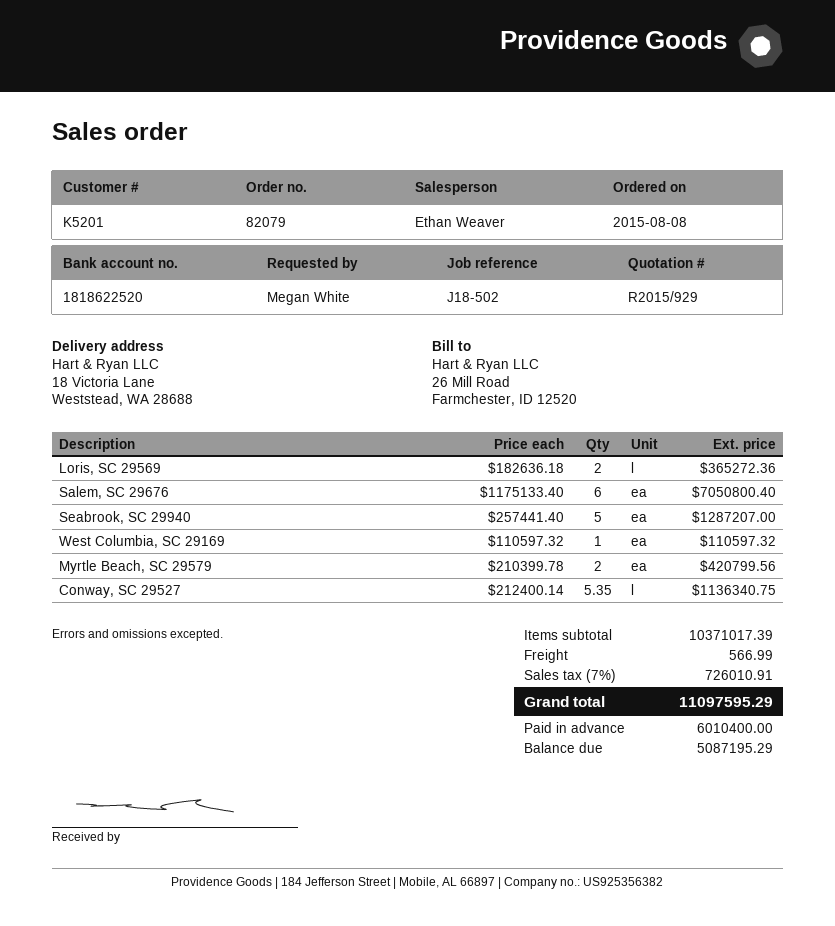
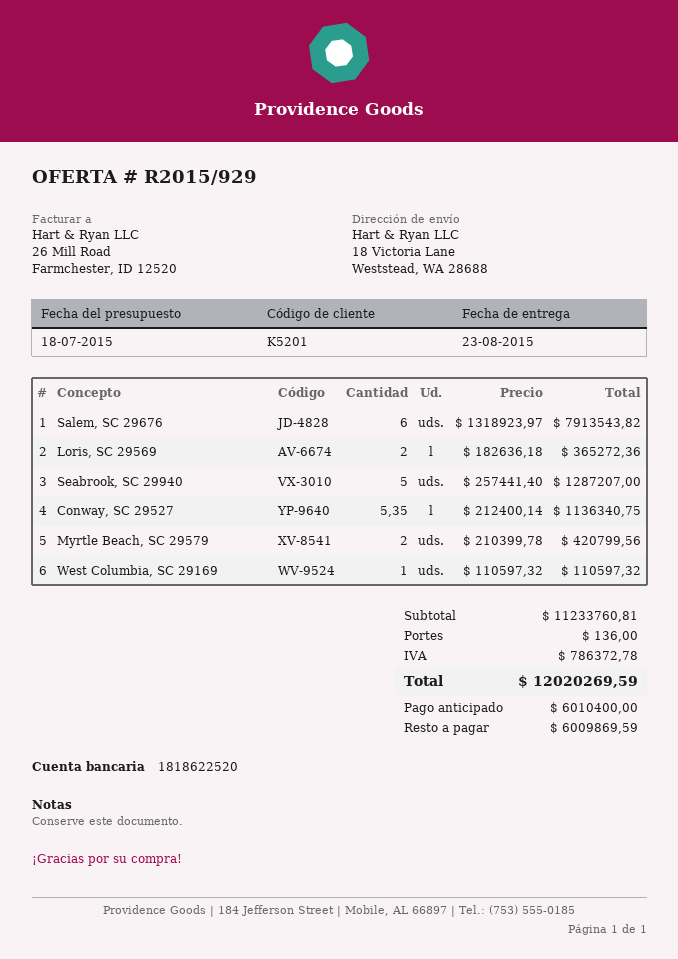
Salem, SC 29676: 6 x 1175133.40 = 7050800.40 -> 6 x 1318923.97 = 7913543.82
subtotal: 10371017.39 -> 11233760.81
shipping: 566.99 -> 136.00
tax: 726010.91 -> 786372.78
total: 11097595.29 -> 12020269.59
balance: 5087195.29 -> 6009869.59

